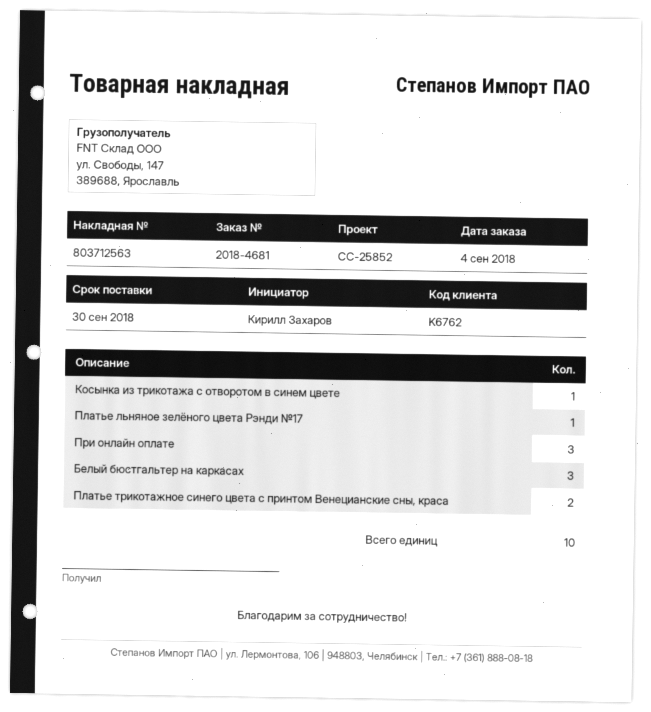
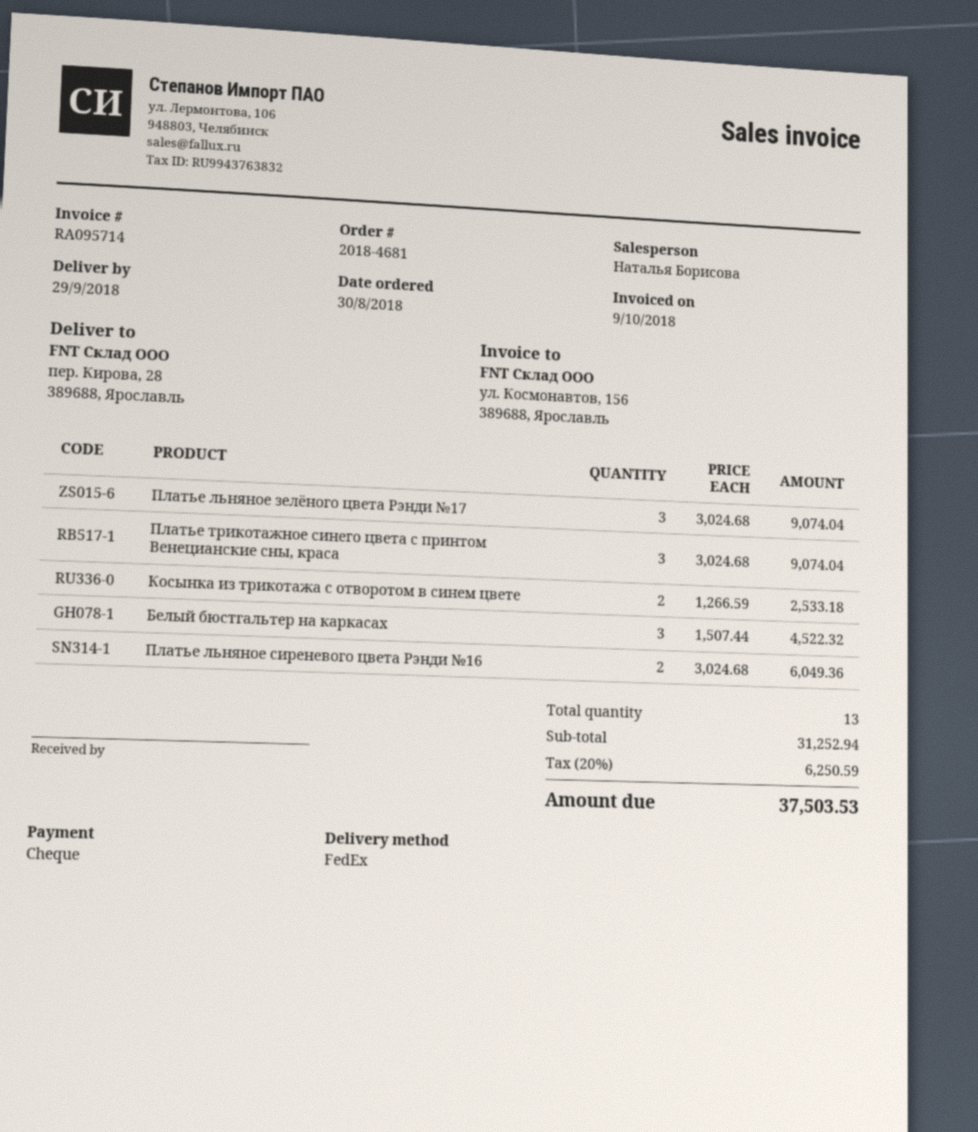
order date: 2018-09-04 -> 2018-08-30
delivery date: 2018-09-30 -> 2018-09-29
ship to: ул. Свободы, 147, 389688, Ярославль -> пер. Кирова, 28, 389688, Ярославль
Косынка из трикотажа с отворотом в синем цвете: 1 -> 2
Платье льняное зелёного цвета Рэнди №17: 1 -> 3
При онлайн оплате: 3 -> none
Платье трикотажное синего цвета с принтом Венецианские сны, краса: 2 -> 3
Платье льняное сиреневого цвета Рэнди №16: none -> 2
total quantity: 10 -> 13

